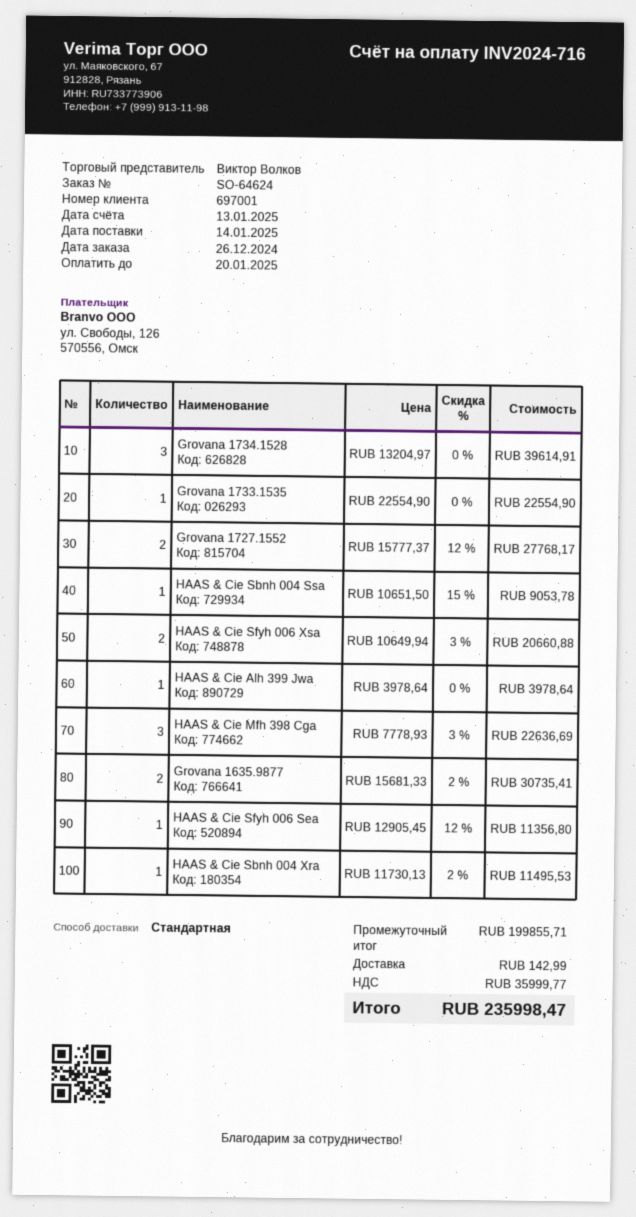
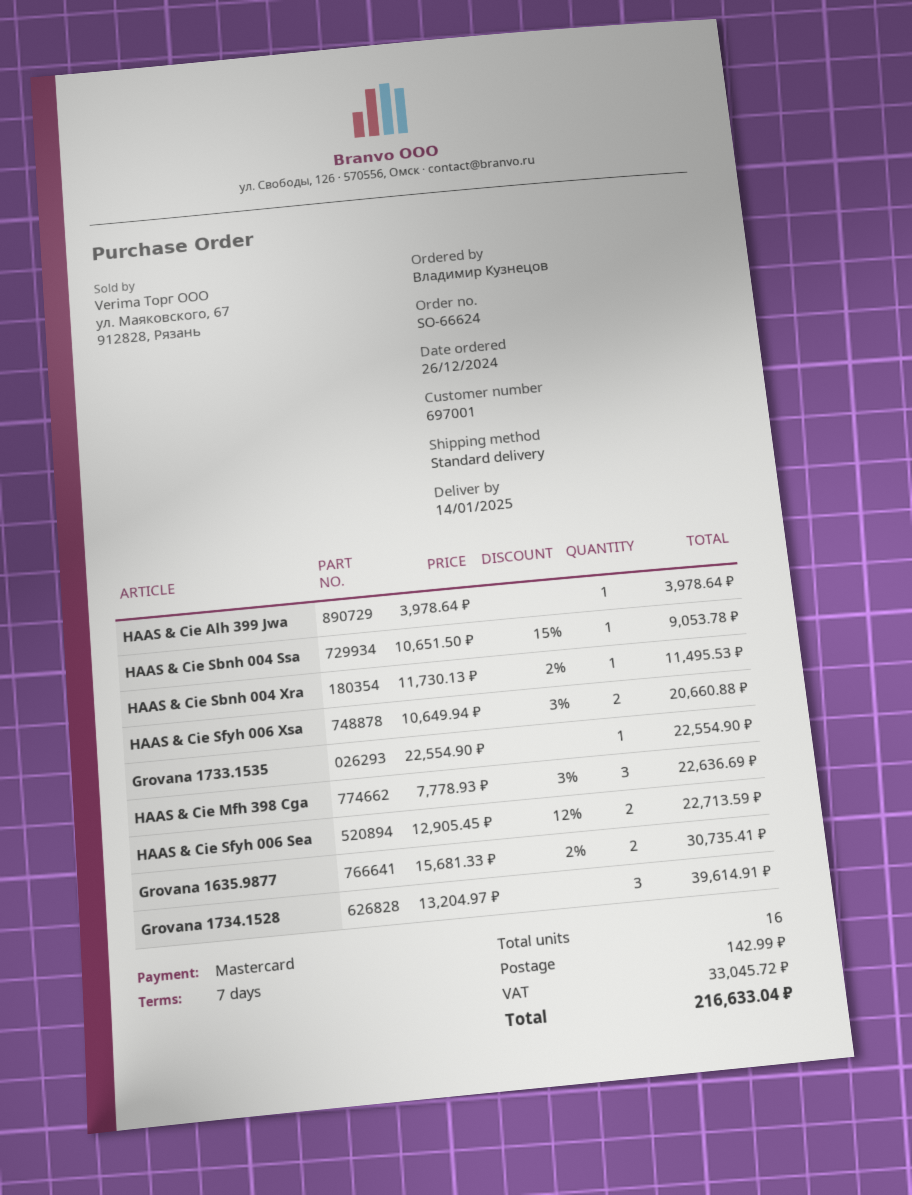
order number: SO-64624 -> SO-66624
Grovana 1727.1552: 2 x 15777.37 - 12% = 27768.17 -> none
HAAS & Cie Sfyh 006 Sea: 1 x 12905.45 - 12% = 11356.80 -> 2 x 12905.45 - 12% = 22713.59
tax: 35999.77 -> 33045.72
total: 235998.47 -> 216633.04

